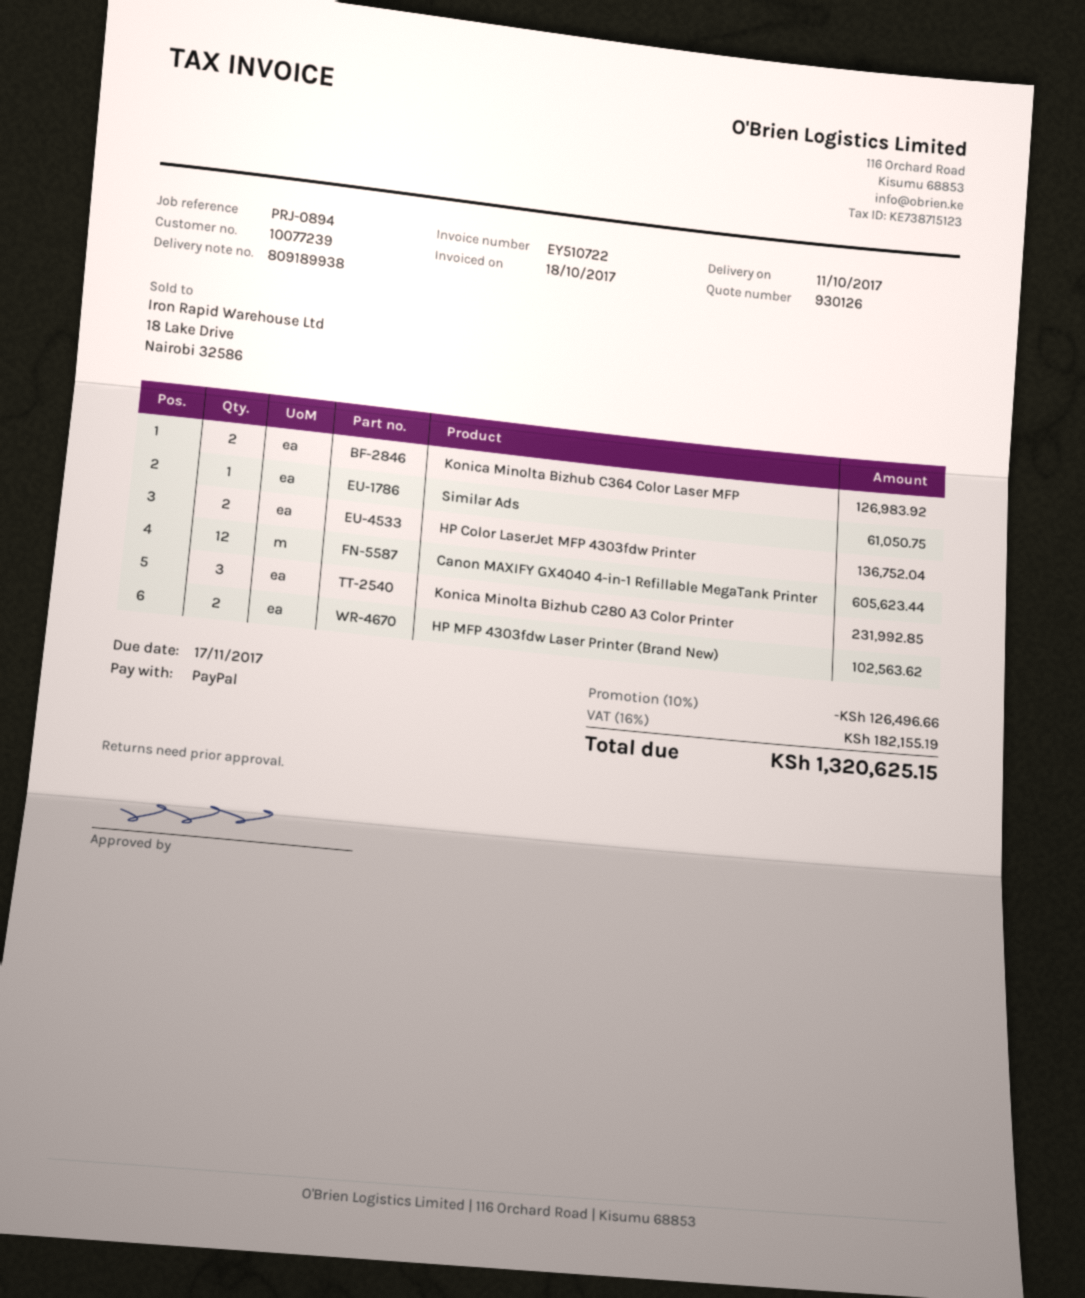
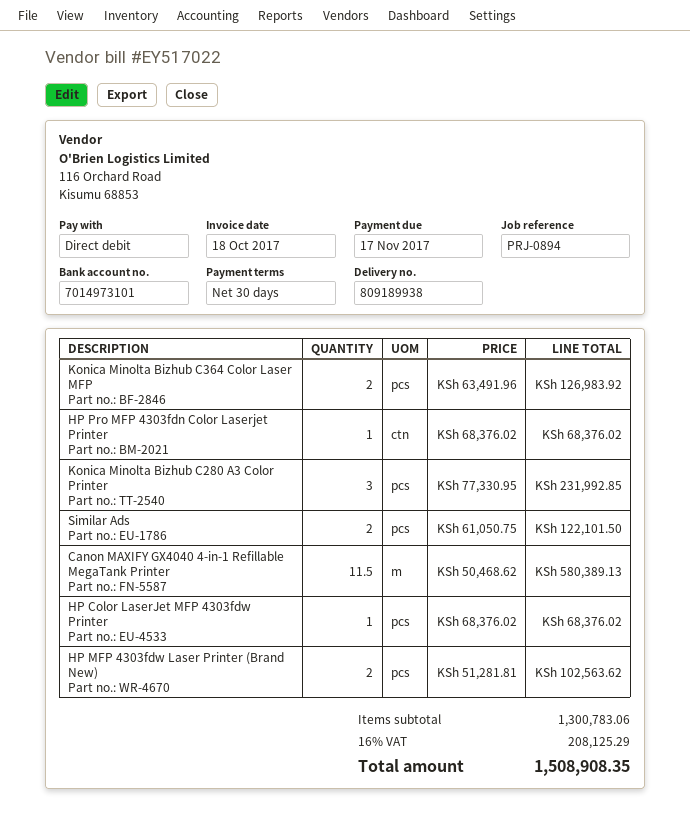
invoice number: EY510722 -> EY517022
payment method: PayPal -> direct debit
Similar Ads: 1 for 61050.75 -> 2 for 122101.50
HP Color LaserJet MFP 4303fdw Printer: 2 for 136752.04 -> 1 for 68376.02
Canon MAXIFY GX4040 4-in-1 Refillable MegaTank Printer: 12 for 605623.44 -> 11.5 for 580389.13
HP Pro MFP 4303fdn Color Laserjet Printer: none -> 1 for 68376.02
discount: 10% = 126496.66 -> none
tax: 16% = 182155.19 -> 16% = 208125.29
total: 1320625.15 -> 1508908.35

